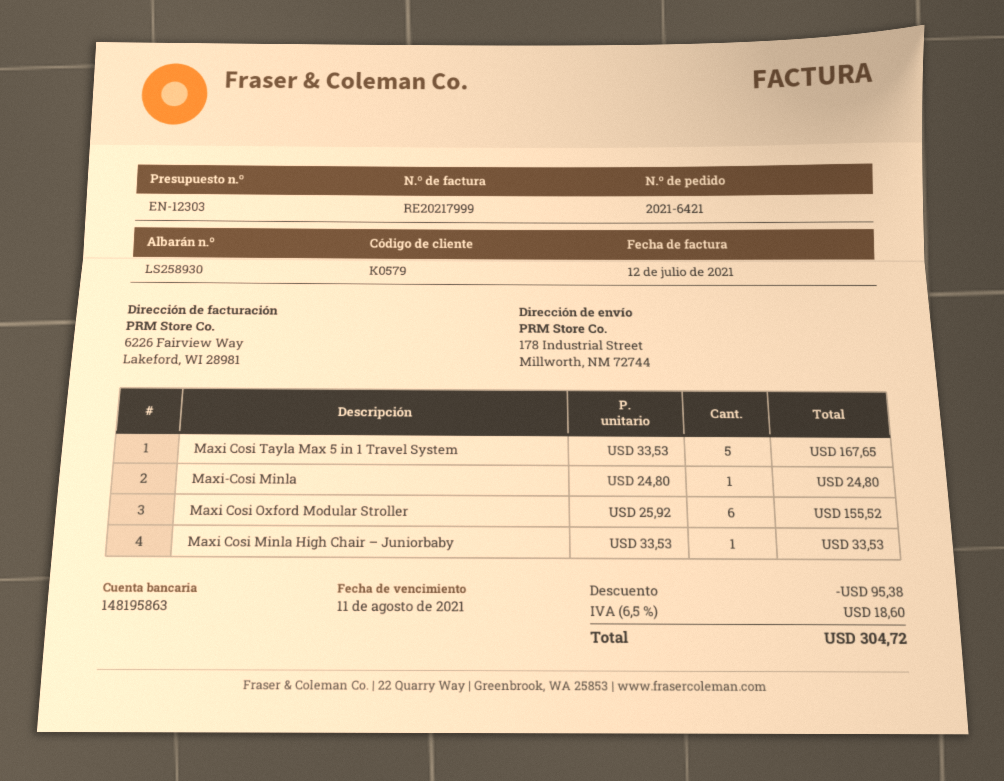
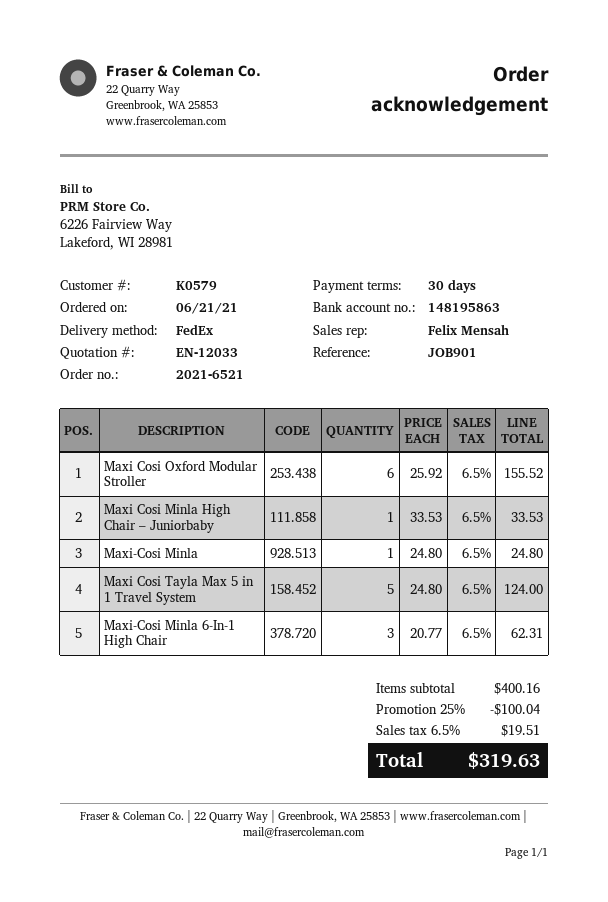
quote number: EN-12303 -> EN-12033
order number: 2021-6421 -> 2021-6521
Maxi Cosi Tayla Max 5 in 1 Travel System: 5 x 33.53 = 167.65 -> 5 x 24.80 = 124.00
Maxi-Cosi Minla 6-In-1 High Chair: none -> 3 x 20.77 = 62.31
discount: 95.38 -> 100.04
tax: 6.5% = 18.60 -> 6.5% = 19.51
total: 304.72 -> 319.63

